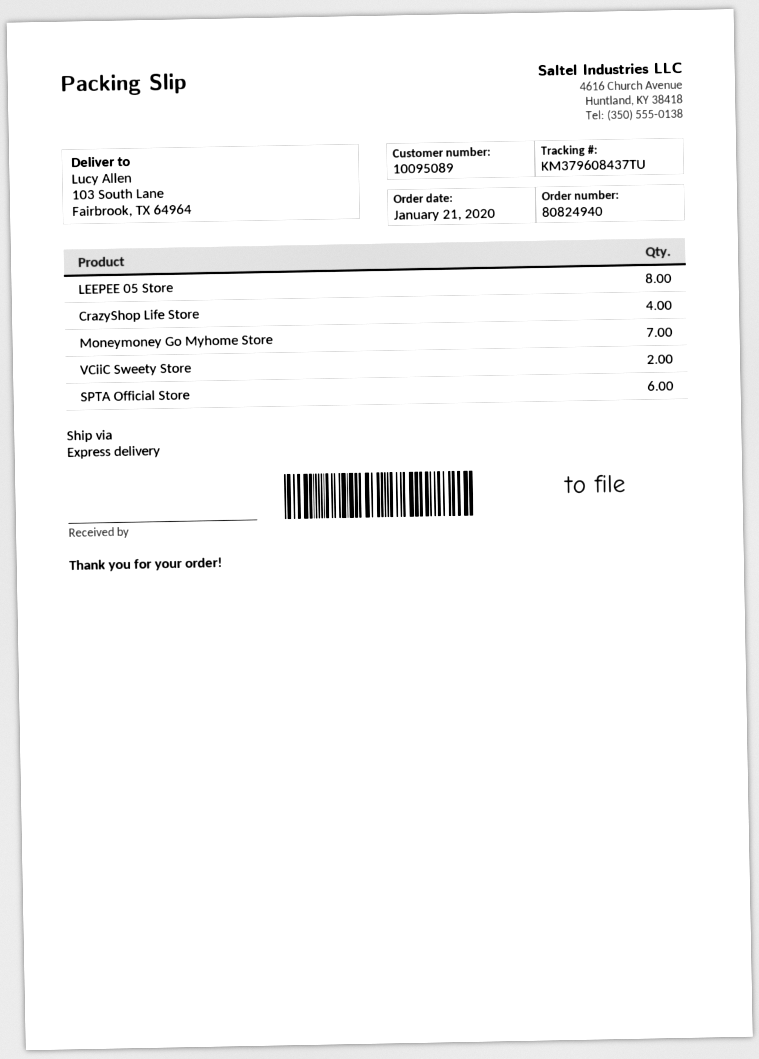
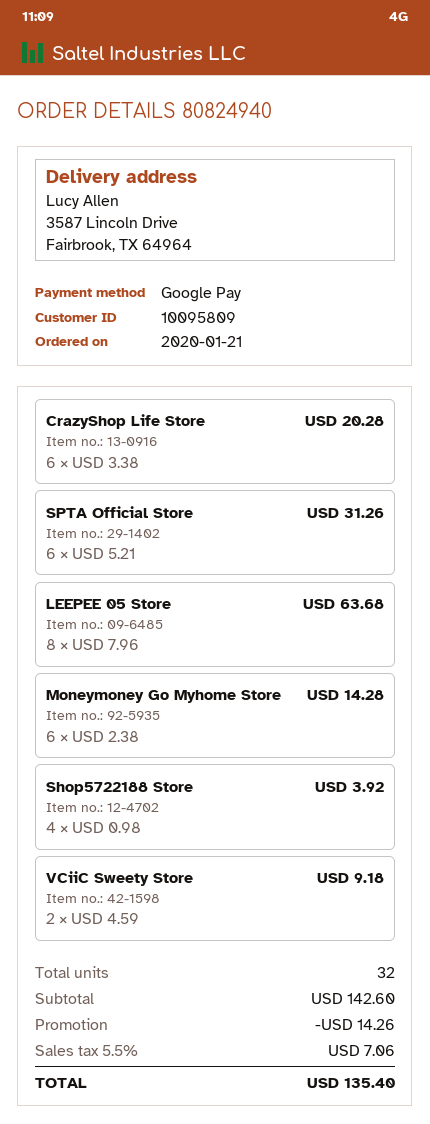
customer number: 10095089 -> 10095809
ship to: 103 South Lane, Fairbrook, TX 64964 -> 3587 Lincoln Drive, Fairbrook, TX 64964
CrazyShop Life Store: 4 -> 6
Moneymoney Go Myhome Store: 7 -> 6
Shop5722188 Store: none -> 4

